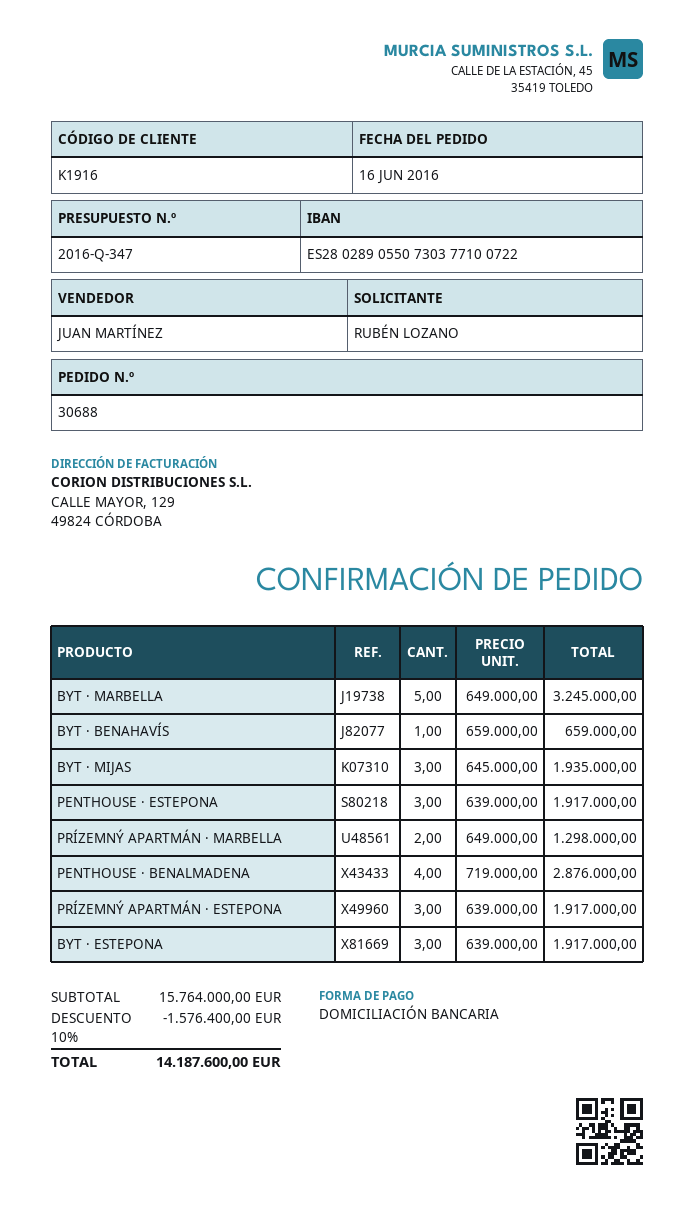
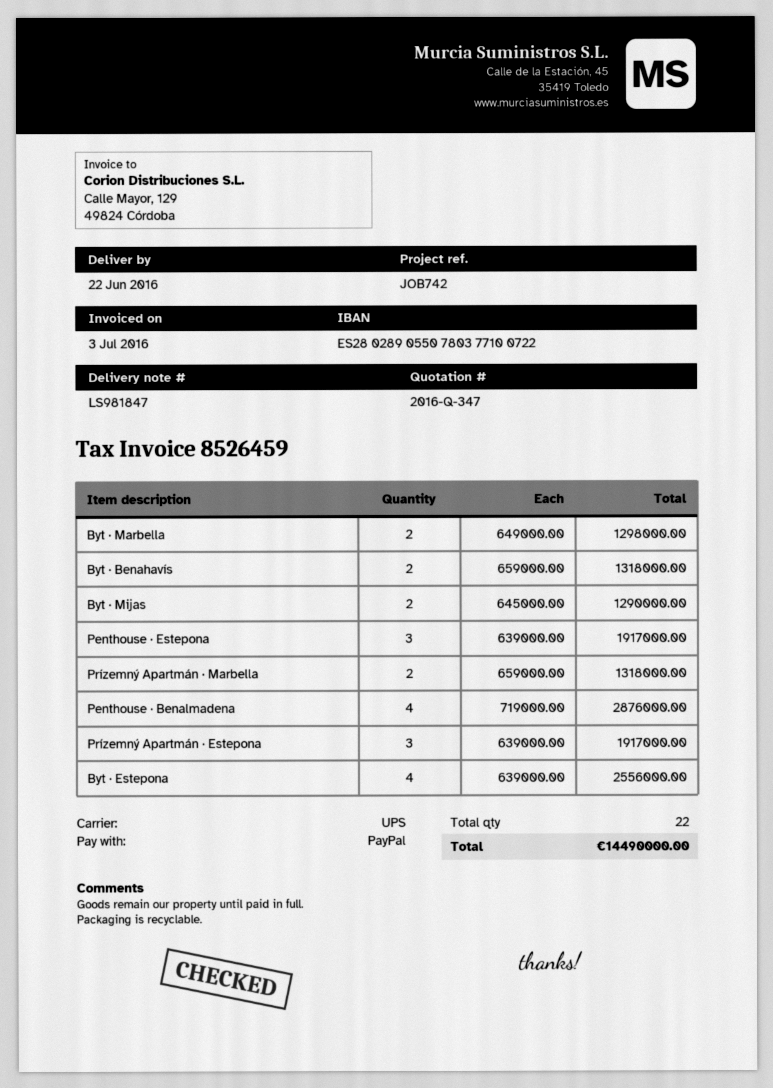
payment method: direct debit -> PayPal
bank account: ES2802890550730377100722 -> ES2802890550780377100722
BYT · MARBELLA: 5 x 649000.00 = 3245000.00 -> 2 x 649000.00 = 1298000.00
BYT · BENAHAVÍS: 1 x 659000.00 = 659000.00 -> 2 x 659000.00 = 1318000.00
BYT · MIJAS: 3 x 645000.00 = 1935000.00 -> 2 x 645000.00 = 1290000.00
PRÍZEMNÝ APARTMÁN · MARBELLA: 2 x 649000.00 = 1298000.00 -> 2 x 659000.00 = 1318000.00
BYT · ESTEPONA: 3 x 639000.00 = 1917000.00 -> 4 x 639000.00 = 2556000.00
discount: 10% = 1576400.00 -> none
total: 14187600.00 -> 14490000.00

